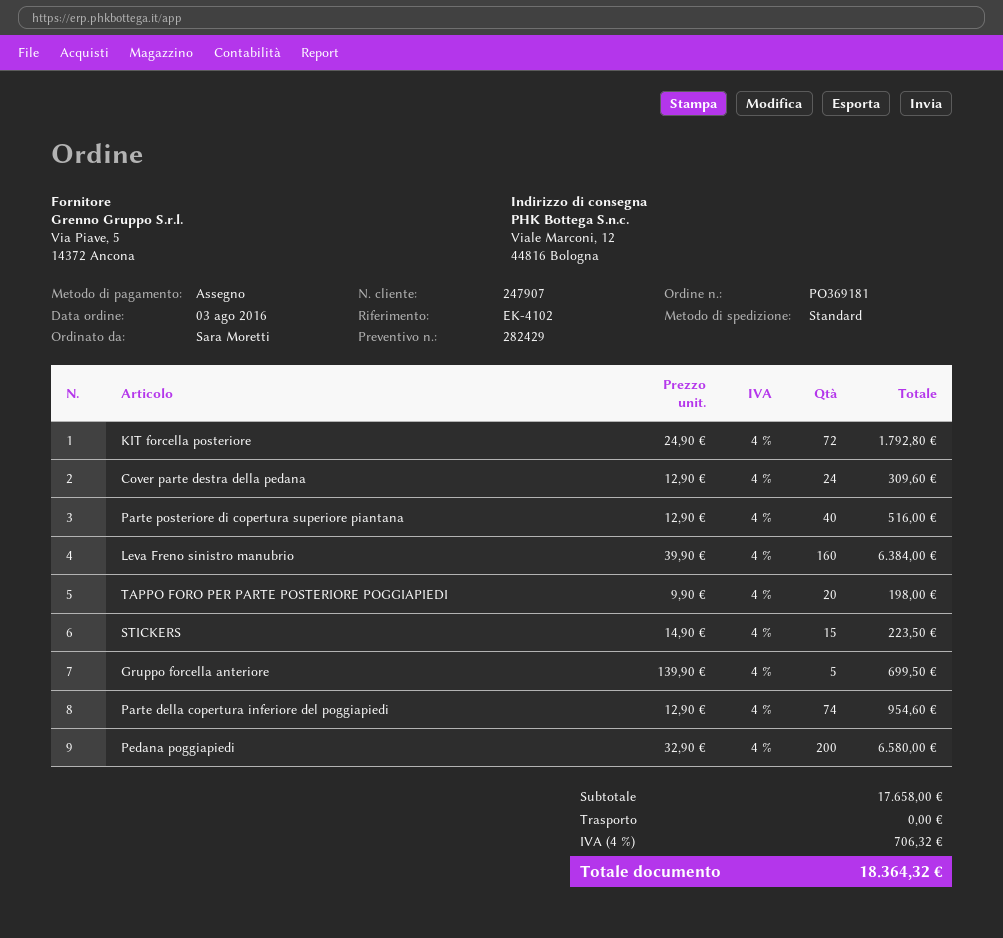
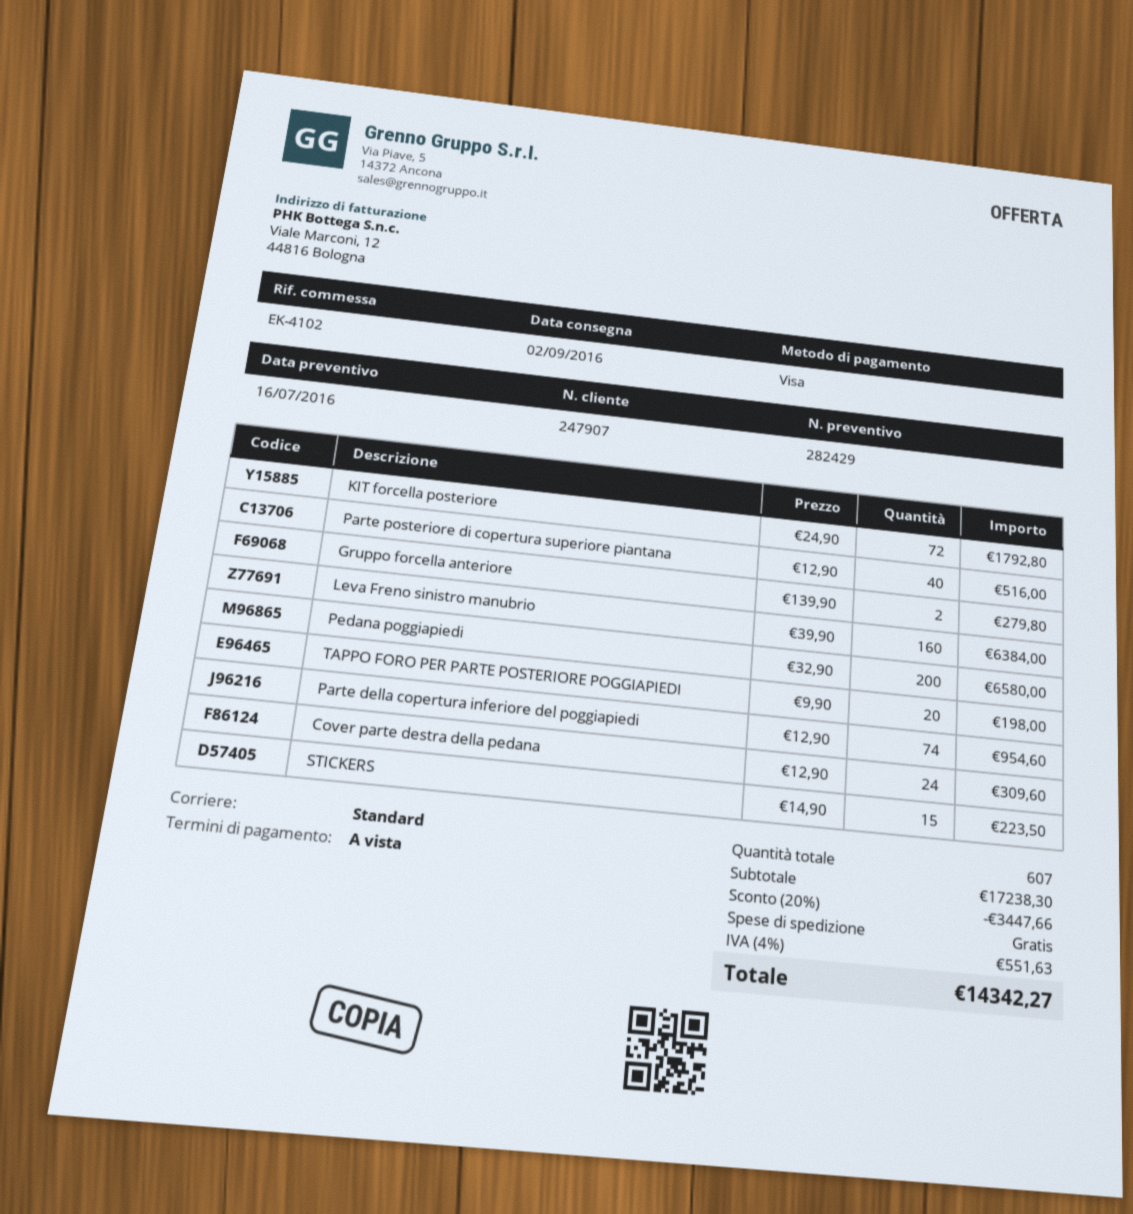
payment method: cheque -> Visa
Gruppo forcella anteriore: 5 x 139.90 = 699.50 -> 2 x 139.90 = 279.80
subtotal: 17658.00 -> 17238.30
discount: none -> 20% = 3447.66
tax: 4% = 706.32 -> 4% = 551.63
total: 18364.32 -> 14342.27

